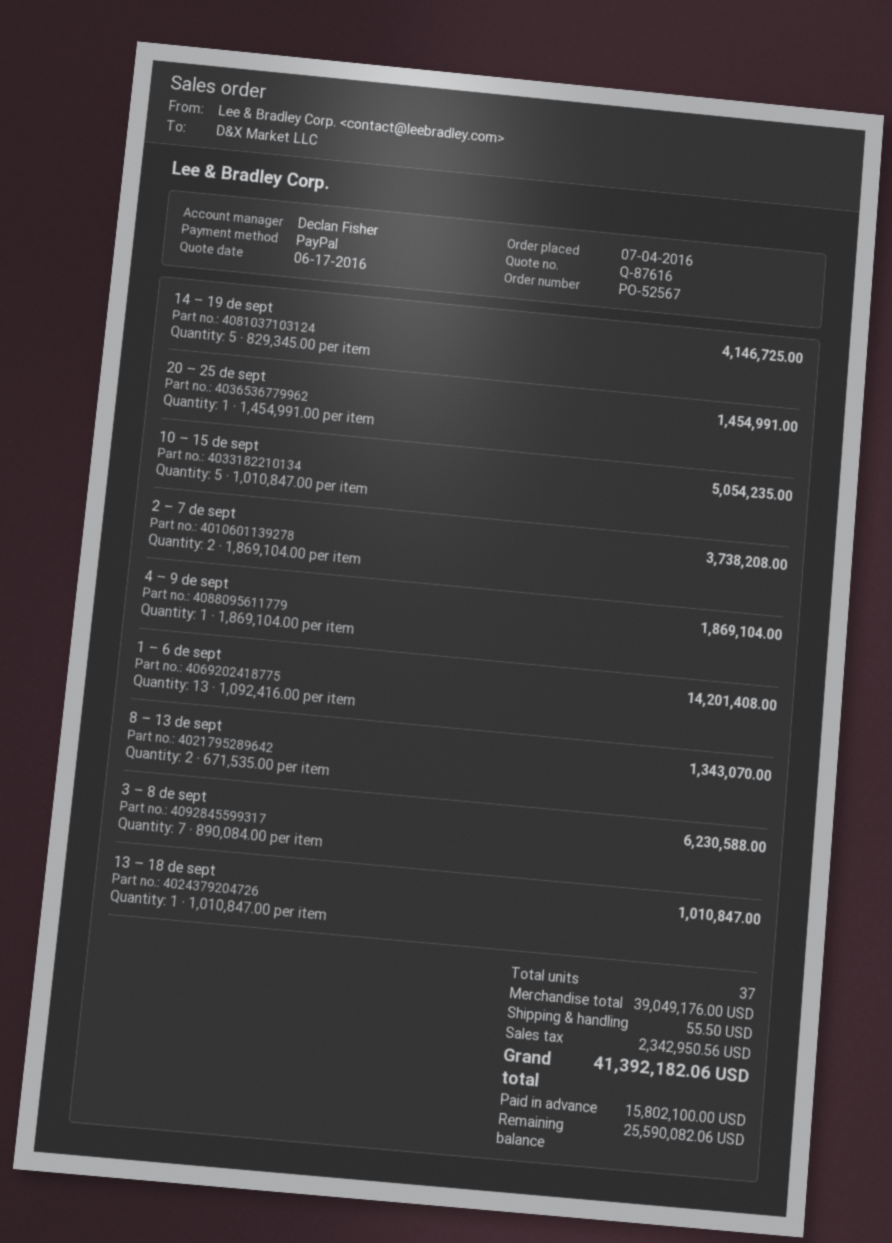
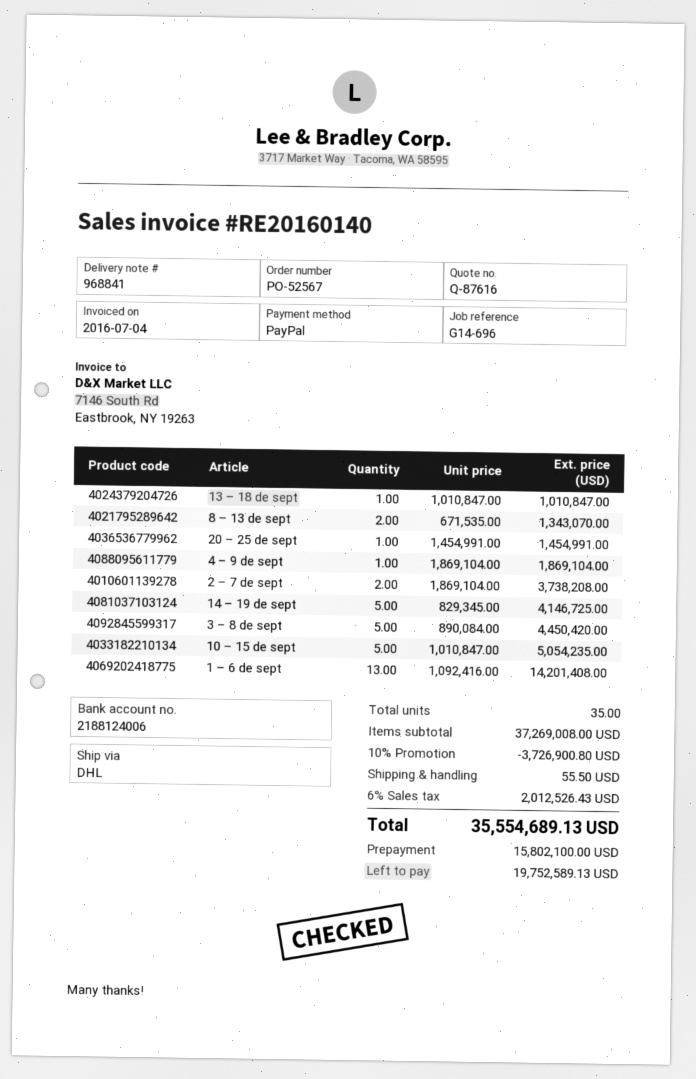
3 – 8 de sept: 7 x 890084.00 = 6230588.00 -> 5 x 890084.00 = 4450420.00
total quantity: 37 -> 35
subtotal: 39049176.00 -> 37269008.00
discount: none -> 10% = 3726900.80
tax: 2342950.56 -> 2012526.43
total: 41392182.06 -> 35554689.13
balance: 25590082.06 -> 19752589.13

